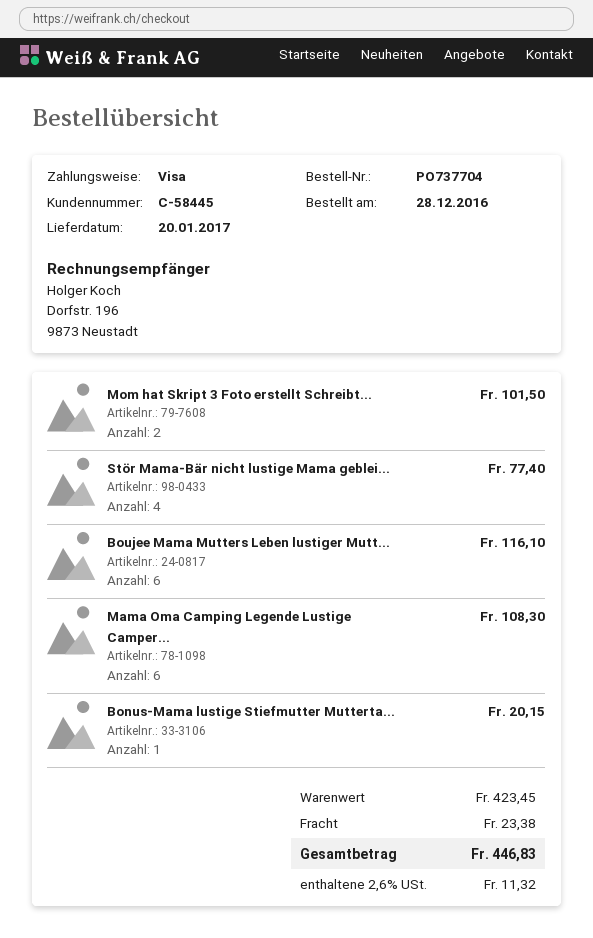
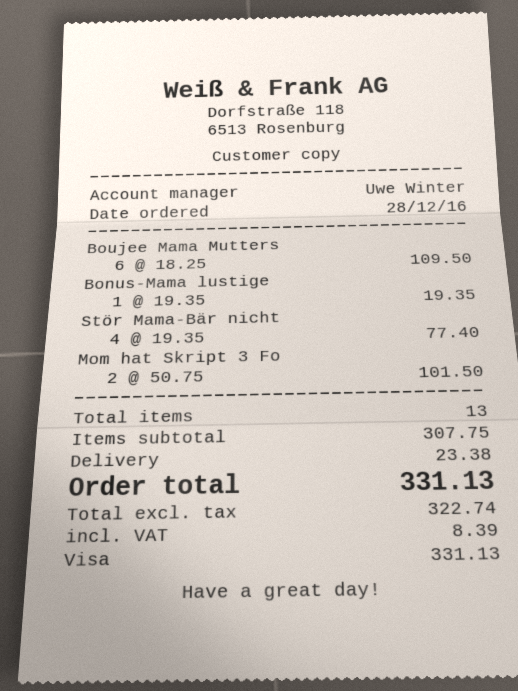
Boujee Mama Mutters Leben lustiger Mutt...: 6 for 116.10 -> 6 for 109.50
Mama Oma Camping Legende Lustige Camper...: 6 for 108.30 -> none
Bonus-Mama lustige Stiefmutter Mutterta...: 1 for 20.15 -> 1 for 19.35
subtotal: 423.45 -> 307.75
tax: 11.32 -> 8.39
total: 446.83 -> 331.13

